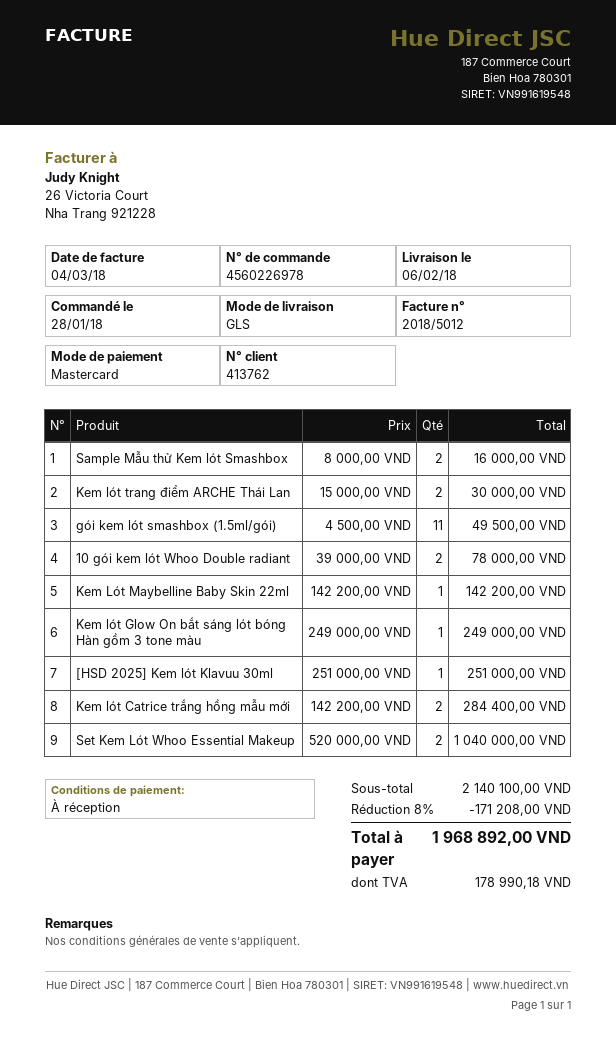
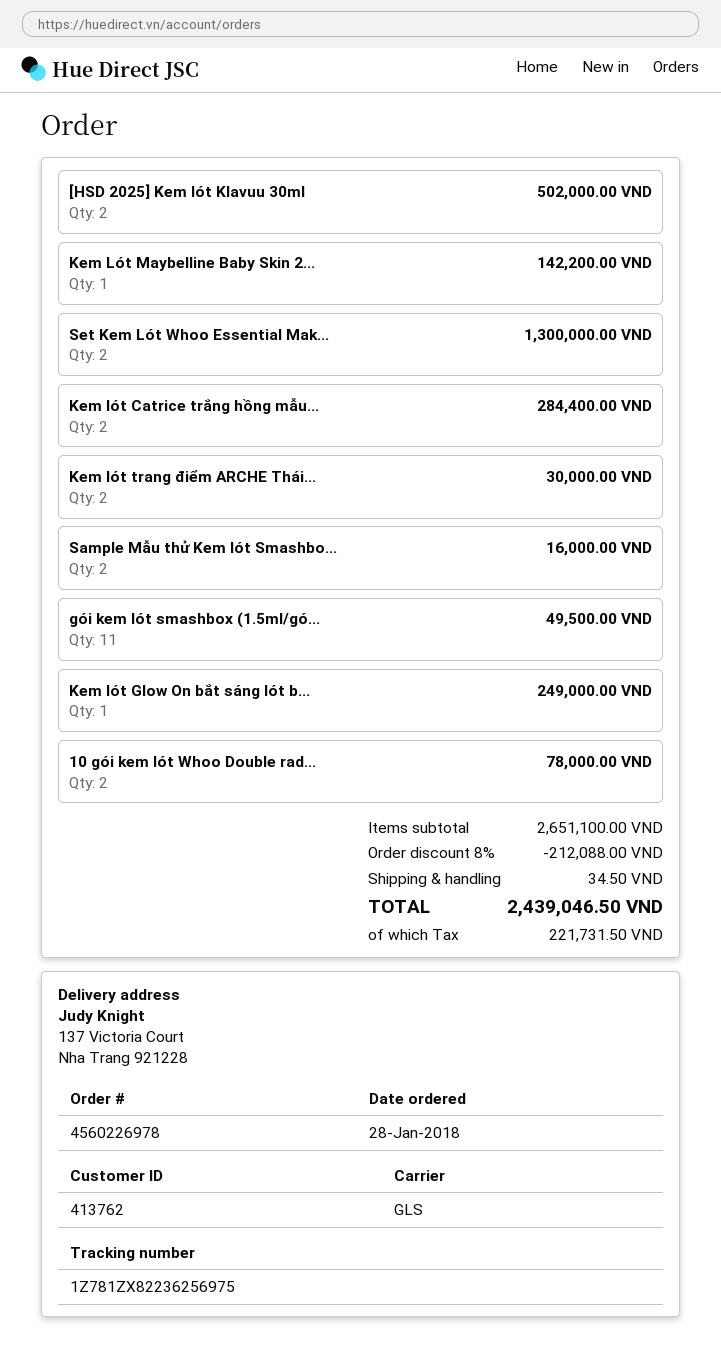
[HSD 2025] Kem lót Klavuu 30ml: 1 for 251000.00 -> 2 for 502000.00
Set Kem Lót Whoo Essential Makeup: 2 for 1040000.00 -> 2 for 1300000.00
subtotal: 2140100.00 -> 2651100.00
discount: 8% = 171208.00 -> 8% = 212088.00
shipping: none -> 34.50
tax: 178990.18 -> 221731.50
total: 1968892.00 -> 2439046.50

